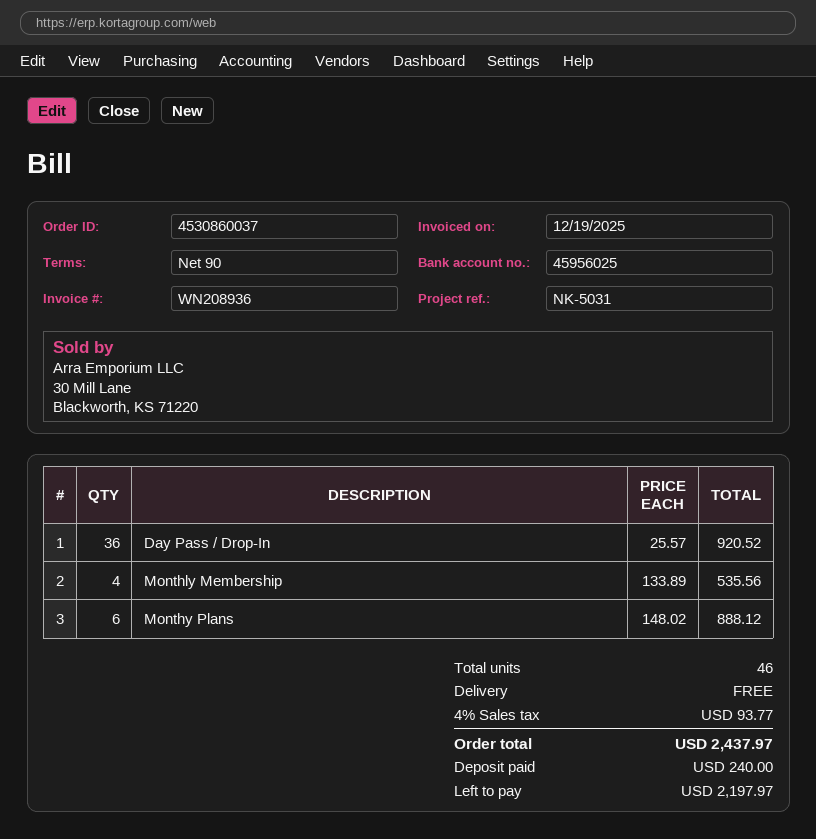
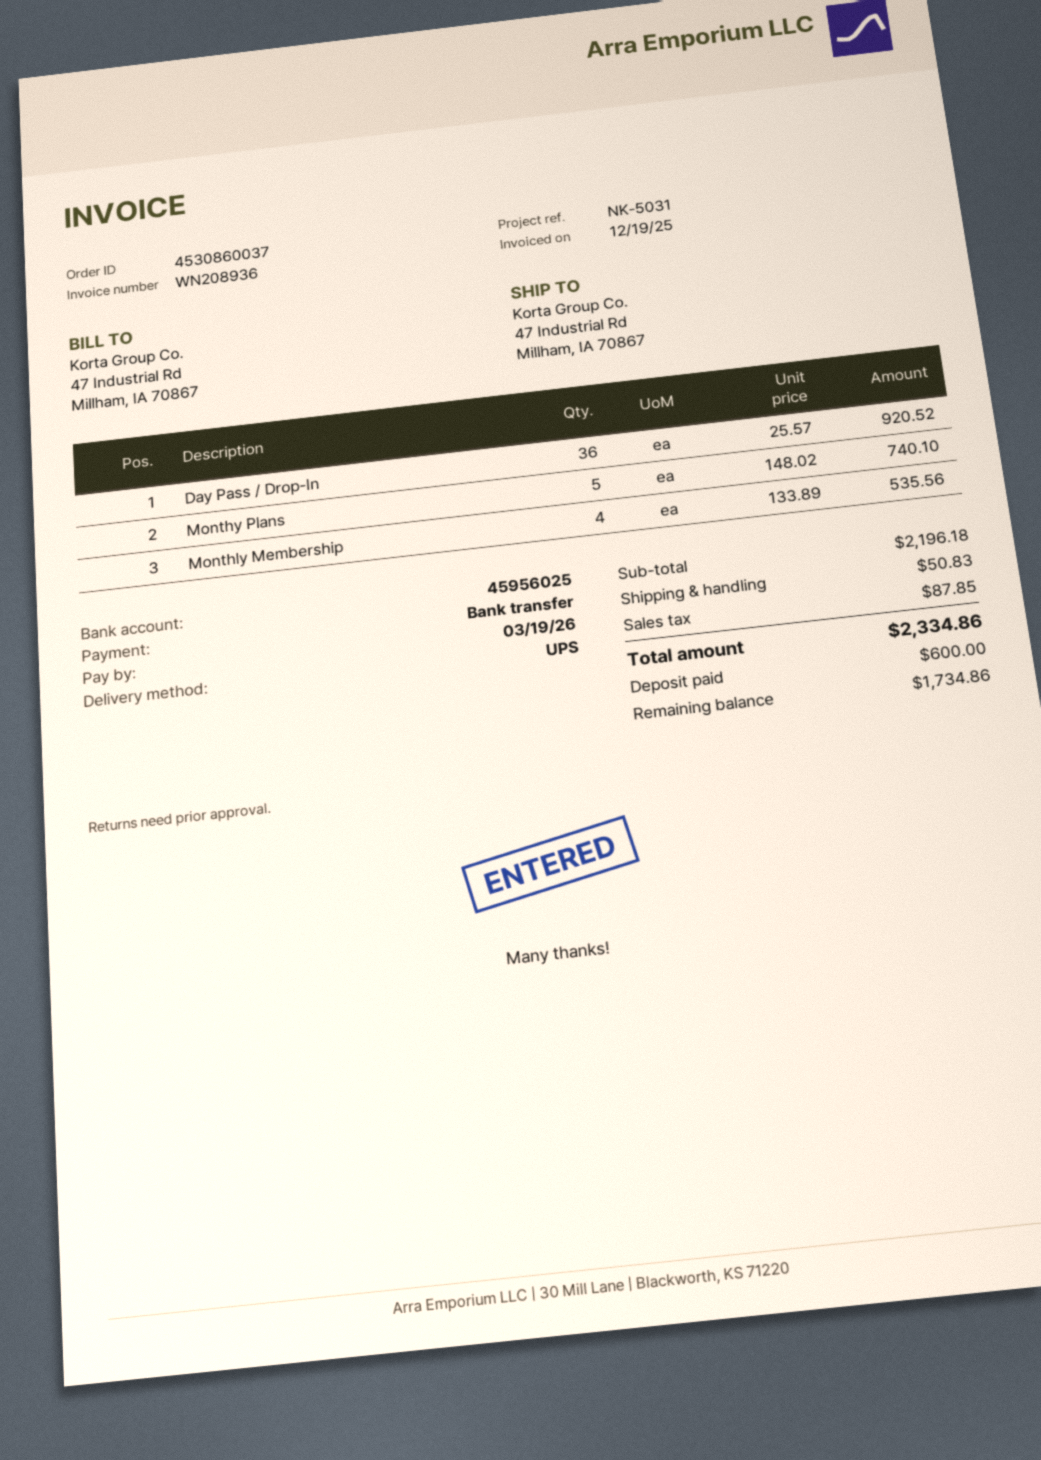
Monthy Plans: 6 x 148.02 = 888.12 -> 5 x 148.02 = 740.10
shipping: 0.00 -> 50.83
tax: 93.77 -> 87.85
total: 2437.97 -> 2334.86
deposit: 240.00 -> 600.00
balance: 2197.97 -> 1734.86

